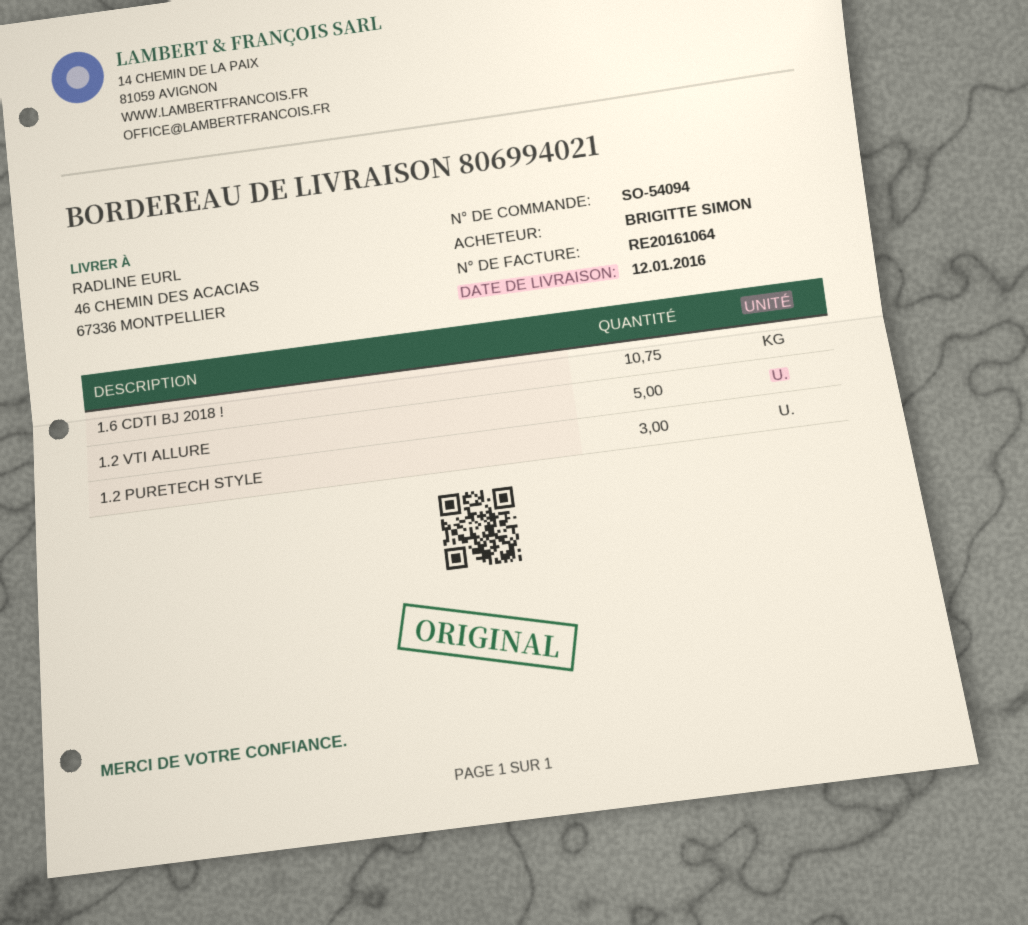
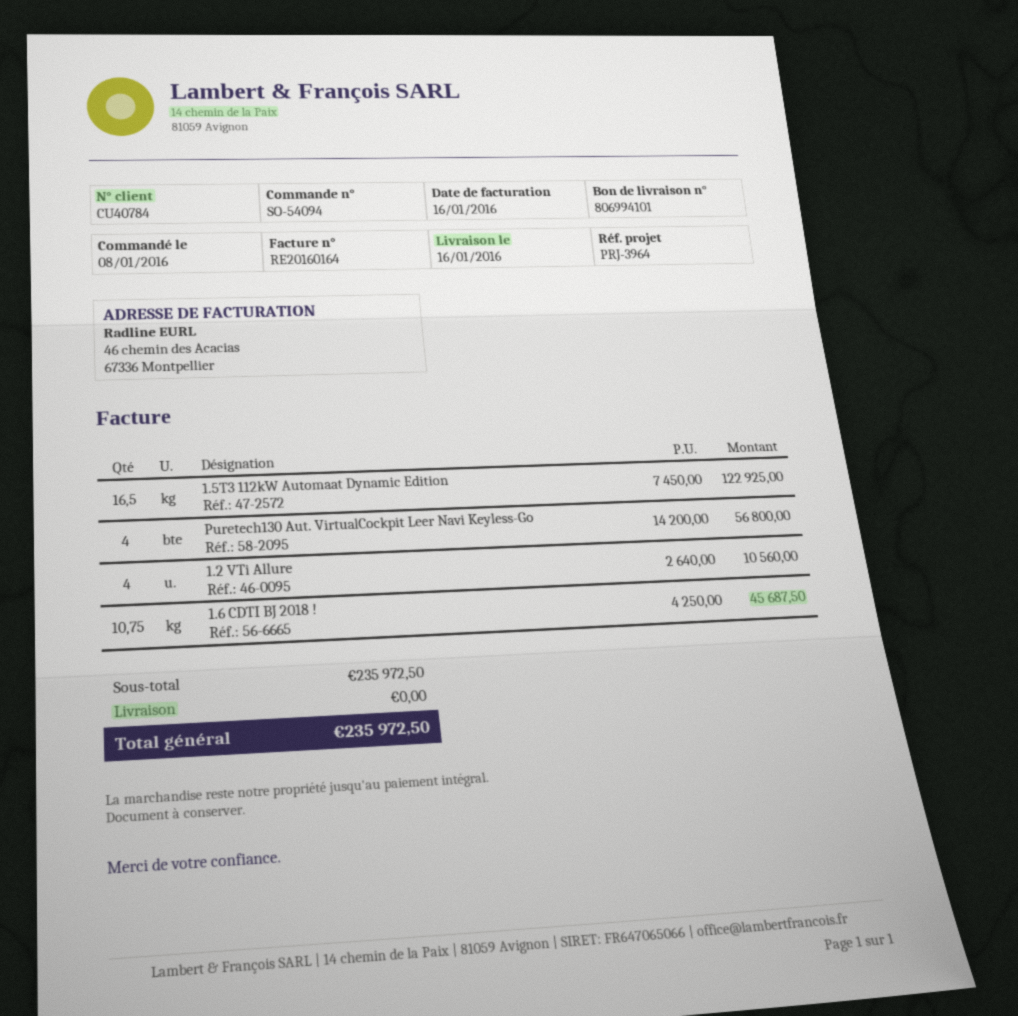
delivery note number: 806994021 -> 806994101
delivery date: 2016-01-12 -> 2016-01-16
invoice number: RE20161064 -> RE20160164
1.2 VTI ALLURE: 5 -> 4
1.2 PURETECH STYLE: 3 -> none
1.5T3 112kW Automaat Dynamic Edition: none -> 16.5
Puretech130 Aut. VirtualCockpit Leer Navi Keyless-Go: none -> 4

